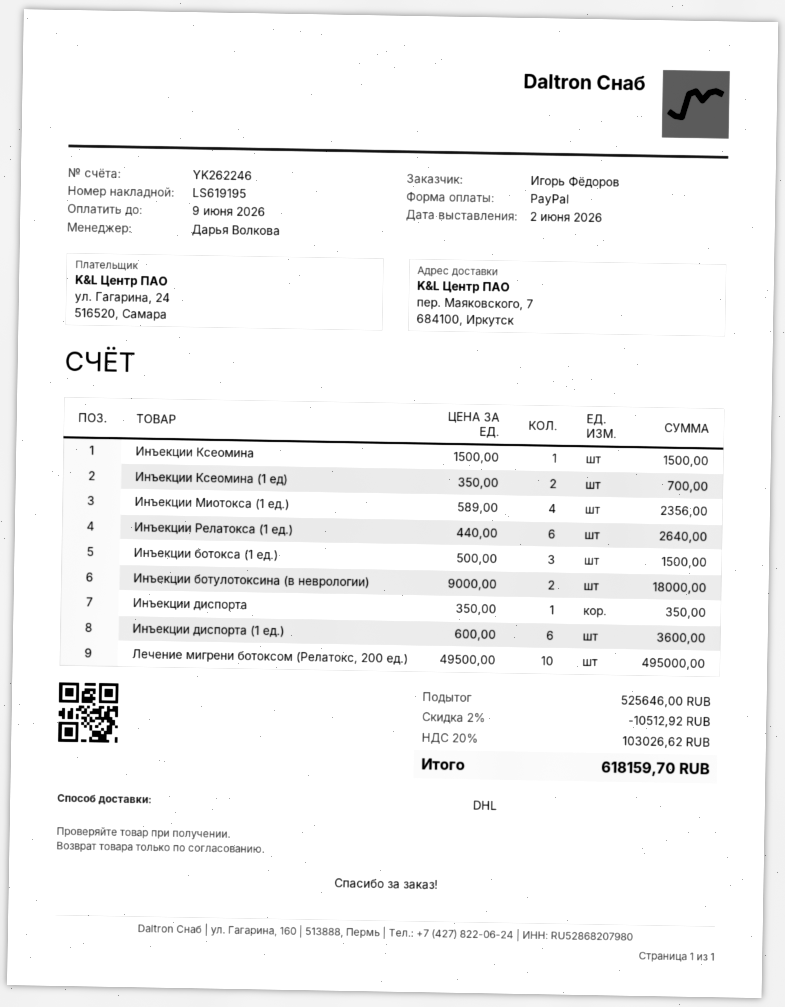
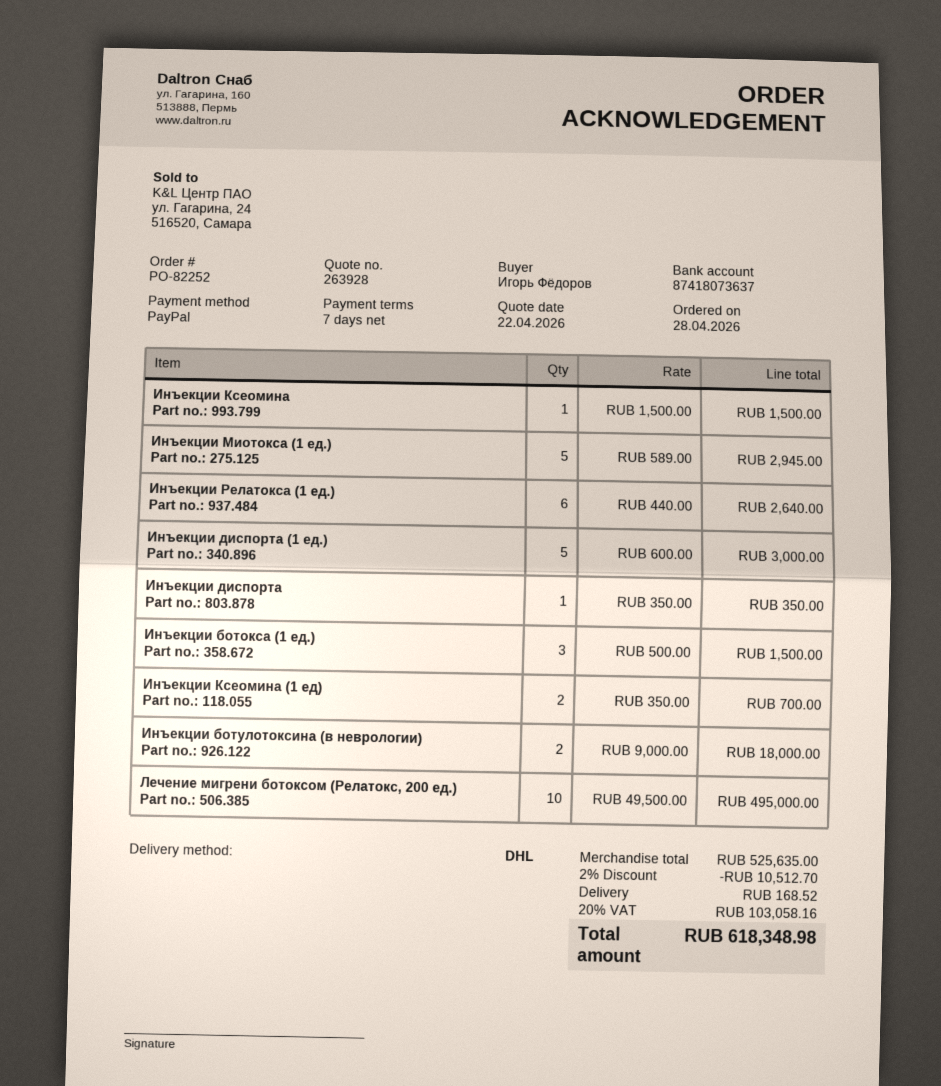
Инъекции Миотокса (1 ед.): 4 x 589.00 = 2356.00 -> 5 x 589.00 = 2945.00
Инъекции диспорта (1 ед.): 6 x 600.00 = 3600.00 -> 5 x 600.00 = 3000.00
subtotal: 525646.00 -> 525635.00
discount: 2% = 10512.92 -> 2% = 10512.70
shipping: none -> 168.52
tax: 20% = 103026.62 -> 20% = 103058.16
total: 618159.70 -> 618348.98

